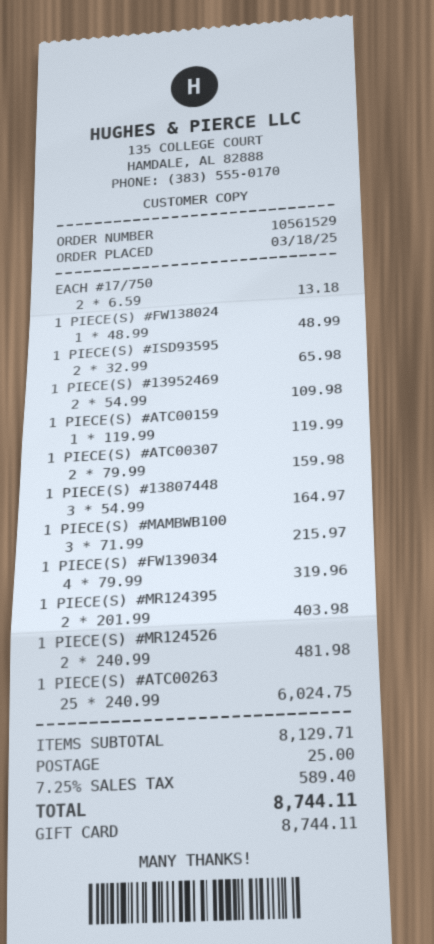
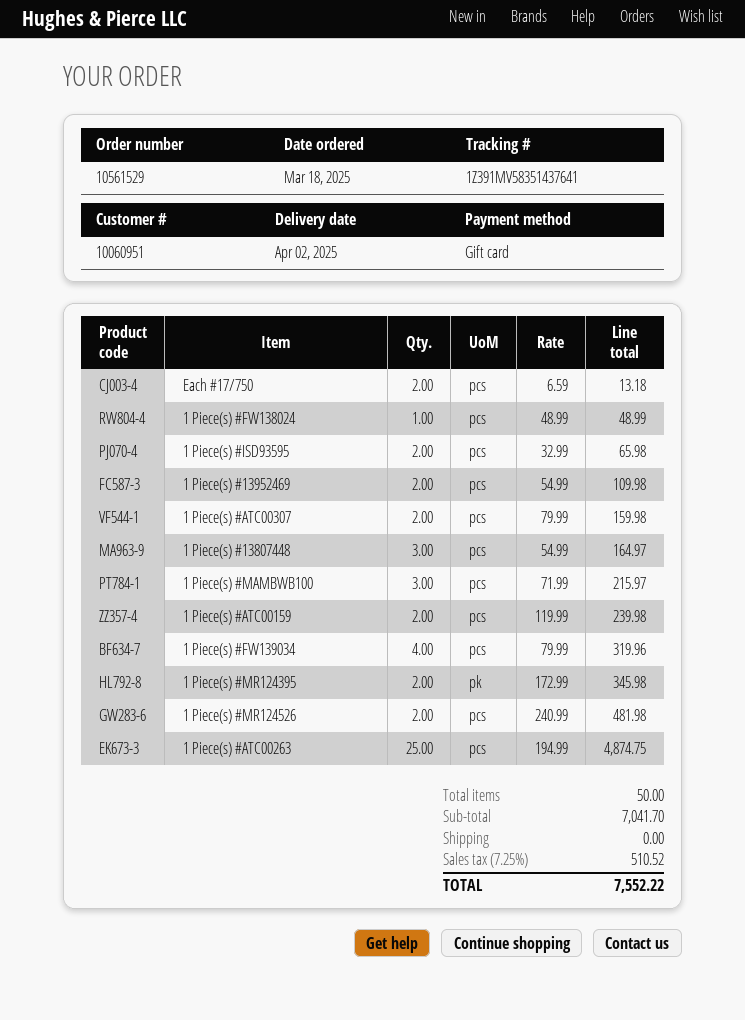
1 PIECE(S) #ATC00159: 1 x 119.99 = 119.99 -> 2 x 119.99 = 239.98
1 PIECE(S) #MR124395: 2 x 201.99 = 403.98 -> 2 x 172.99 = 345.98
1 PIECE(S) #ATC00263: 25 x 240.99 = 6024.75 -> 25 x 194.99 = 4874.75
subtotal: 8129.71 -> 7041.70
shipping: 25.00 -> 0.00
tax: 7.25% = 589.40 -> 7.25% = 510.52
total: 8744.11 -> 7552.22

